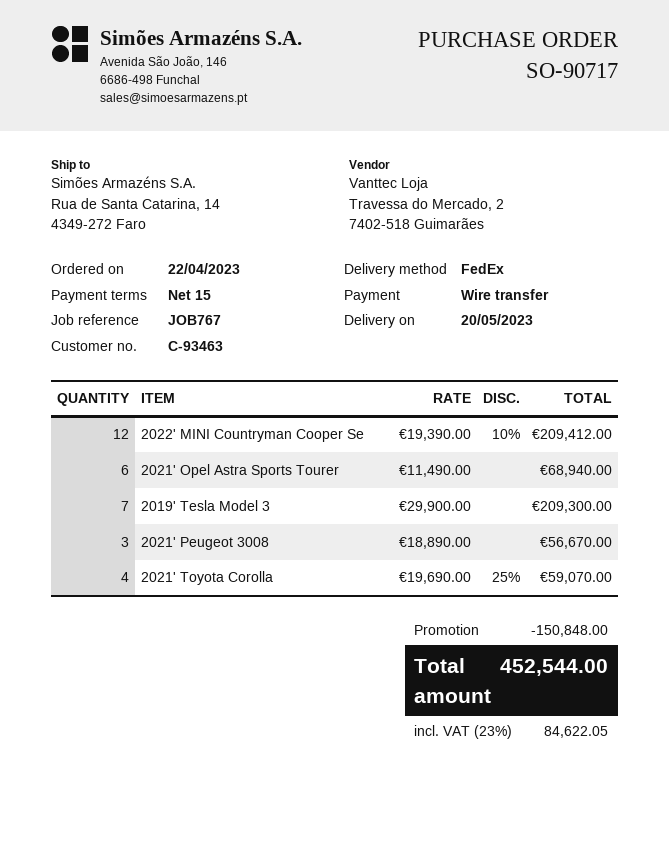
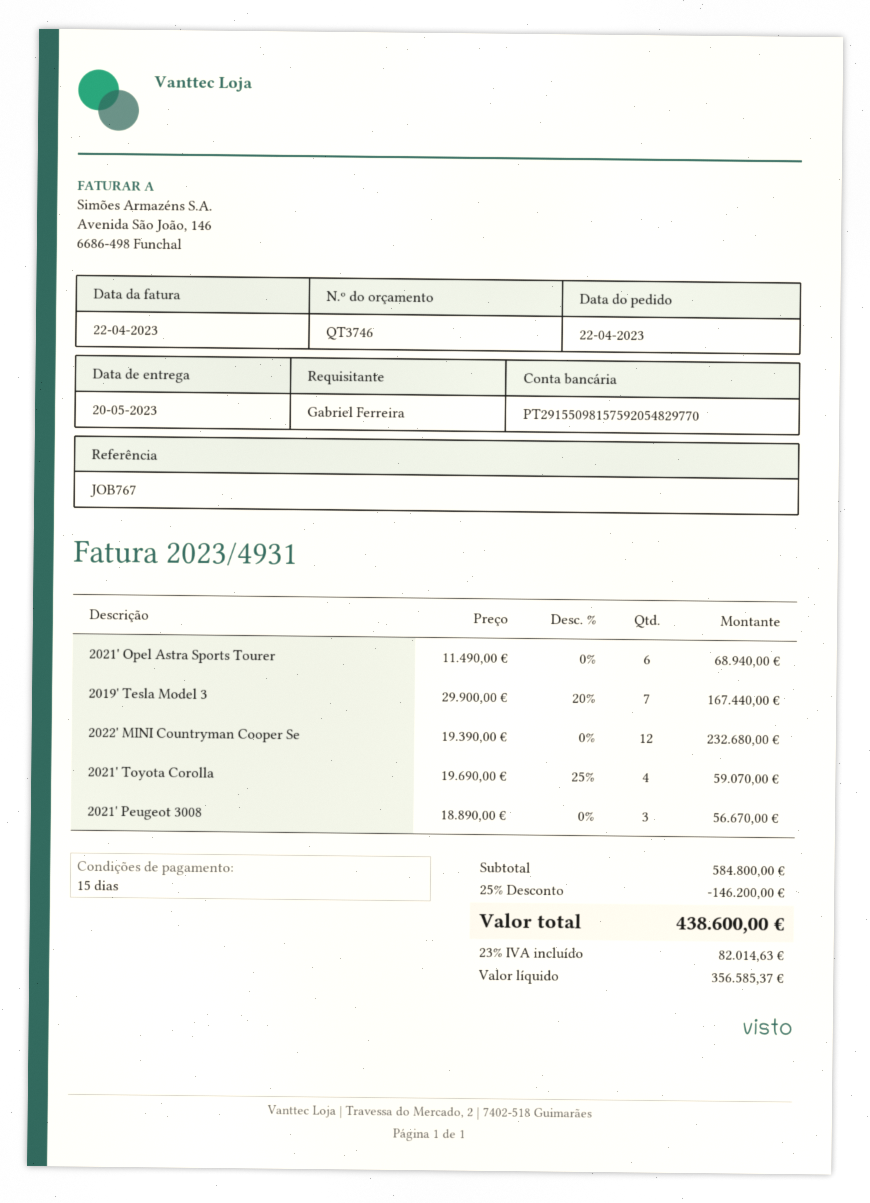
2022' MINI Countryman Cooper Se: 12 x 19390.00 - 10% = 209412.00 -> 12 x 19390.00 = 232680.00
2019' Tesla Model 3: 7 x 29900.00 = 209300.00 -> 7 x 29900.00 - 20% = 167440.00
discount: 150848.00 -> 146200.00
tax: 23% = 84622.05 -> 23% = 82014.63
total: 452544.00 -> 438600.00

